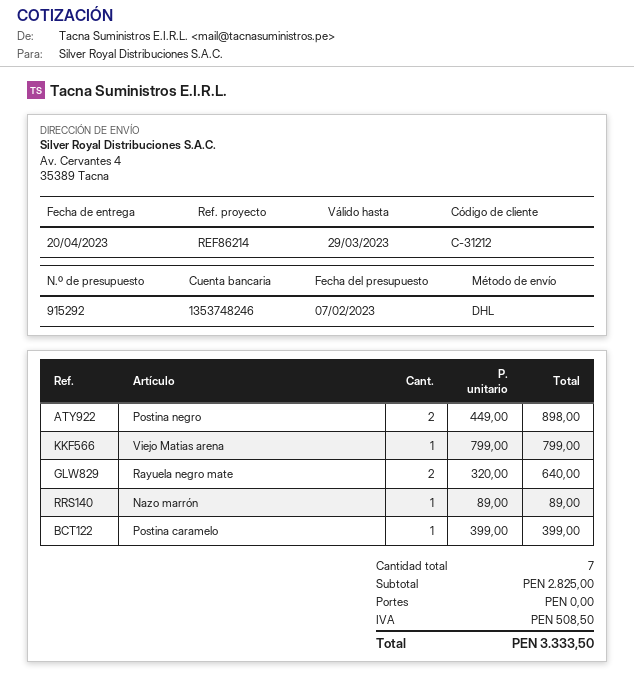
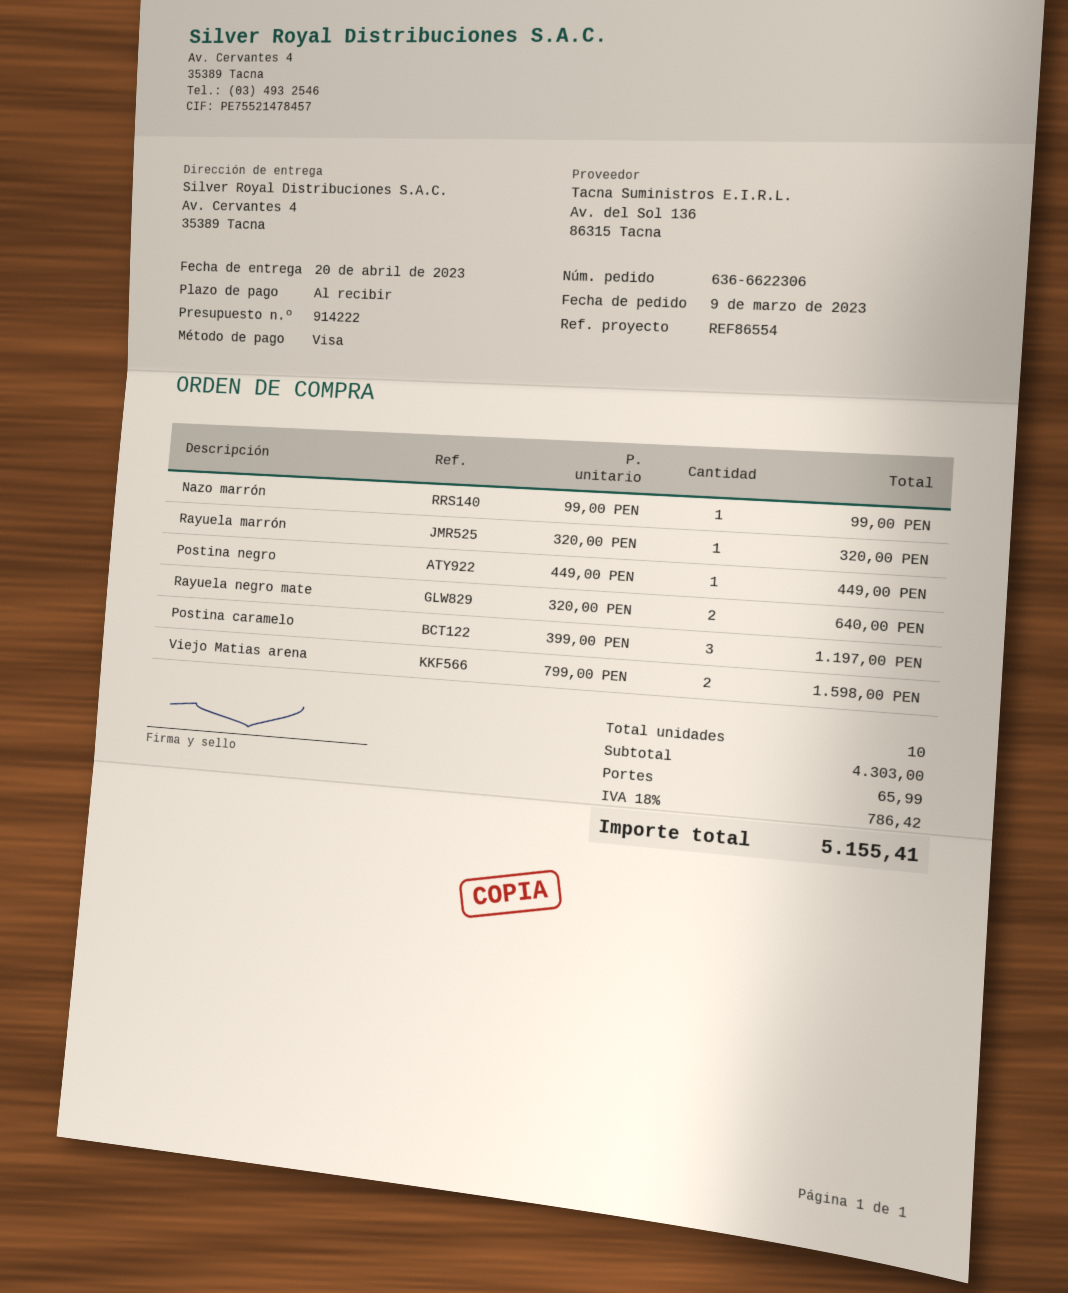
quote number: 915292 -> 914222
reference: REF86214 -> REF86554
Postina negro: 2 x 449.00 = 898.00 -> 1 x 449.00 = 449.00
Viejo Matias arena: 1 x 799.00 = 799.00 -> 2 x 799.00 = 1598.00
Nazo marrón: 1 x 89.00 = 89.00 -> 1 x 99.00 = 99.00
Postina caramelo: 1 x 399.00 = 399.00 -> 3 x 399.00 = 1197.00
Rayuela marrón: none -> 1 x 320.00 = 320.00
total quantity: 7 -> 10
subtotal: 2825.00 -> 4303.00
shipping: 0.00 -> 65.99
tax: 508.50 -> 786.42
total: 3333.50 -> 5155.41

